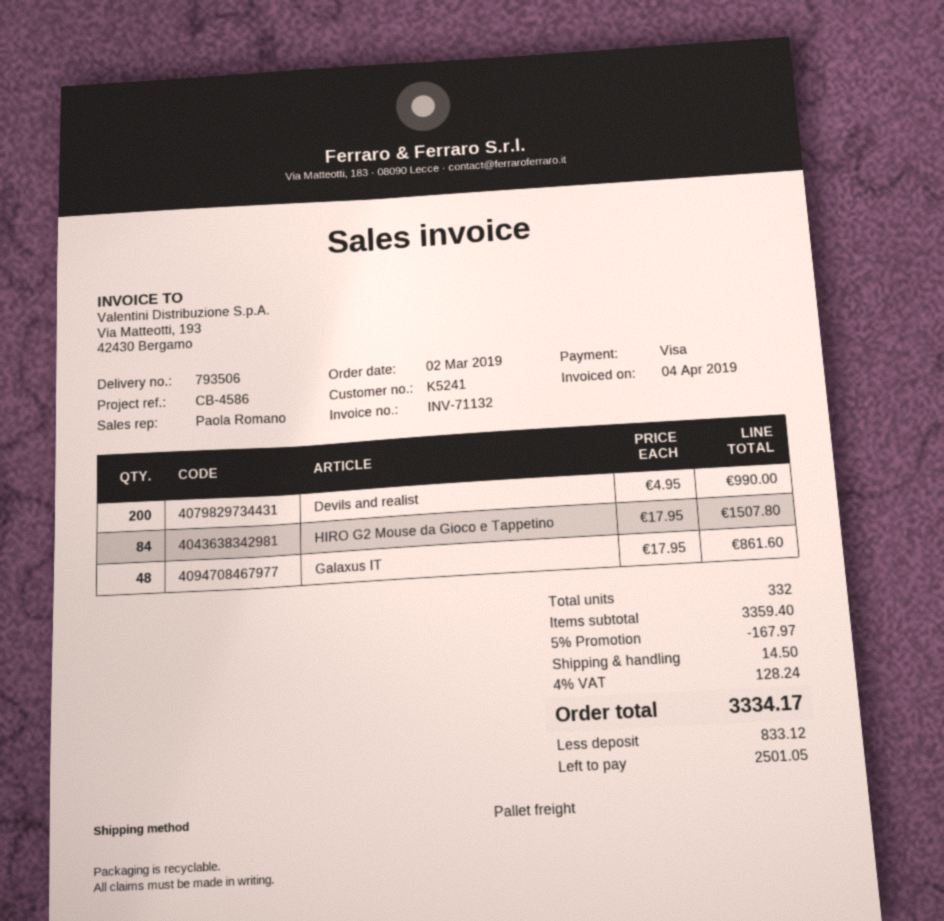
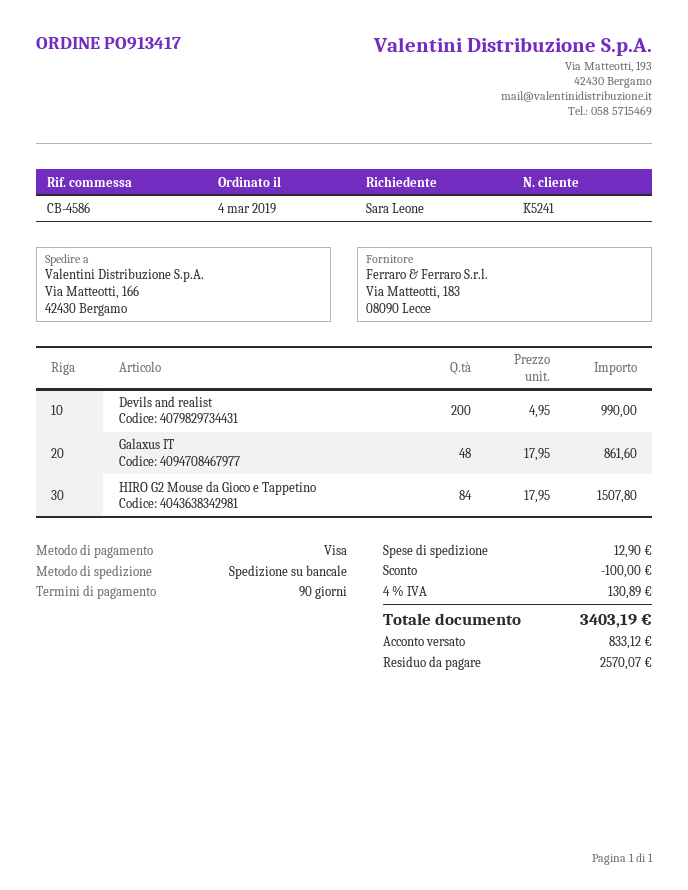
order date: 2019-03-02 -> 2019-03-04
discount: 167.97 -> 100.00
shipping: 14.50 -> 12.90
tax: 4% = 128.24 -> 4% = 130.89
total: 3334.17 -> 3403.19
balance: 2501.05 -> 2570.07

